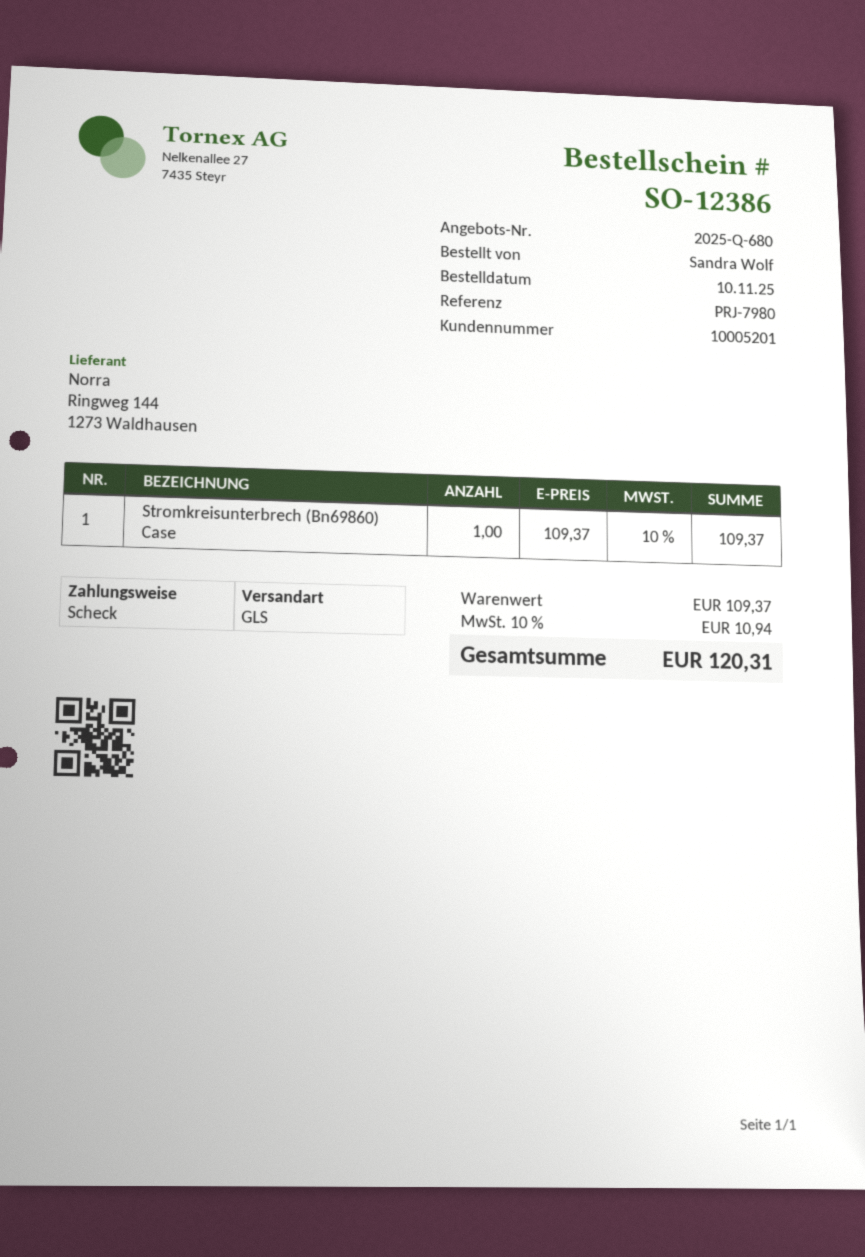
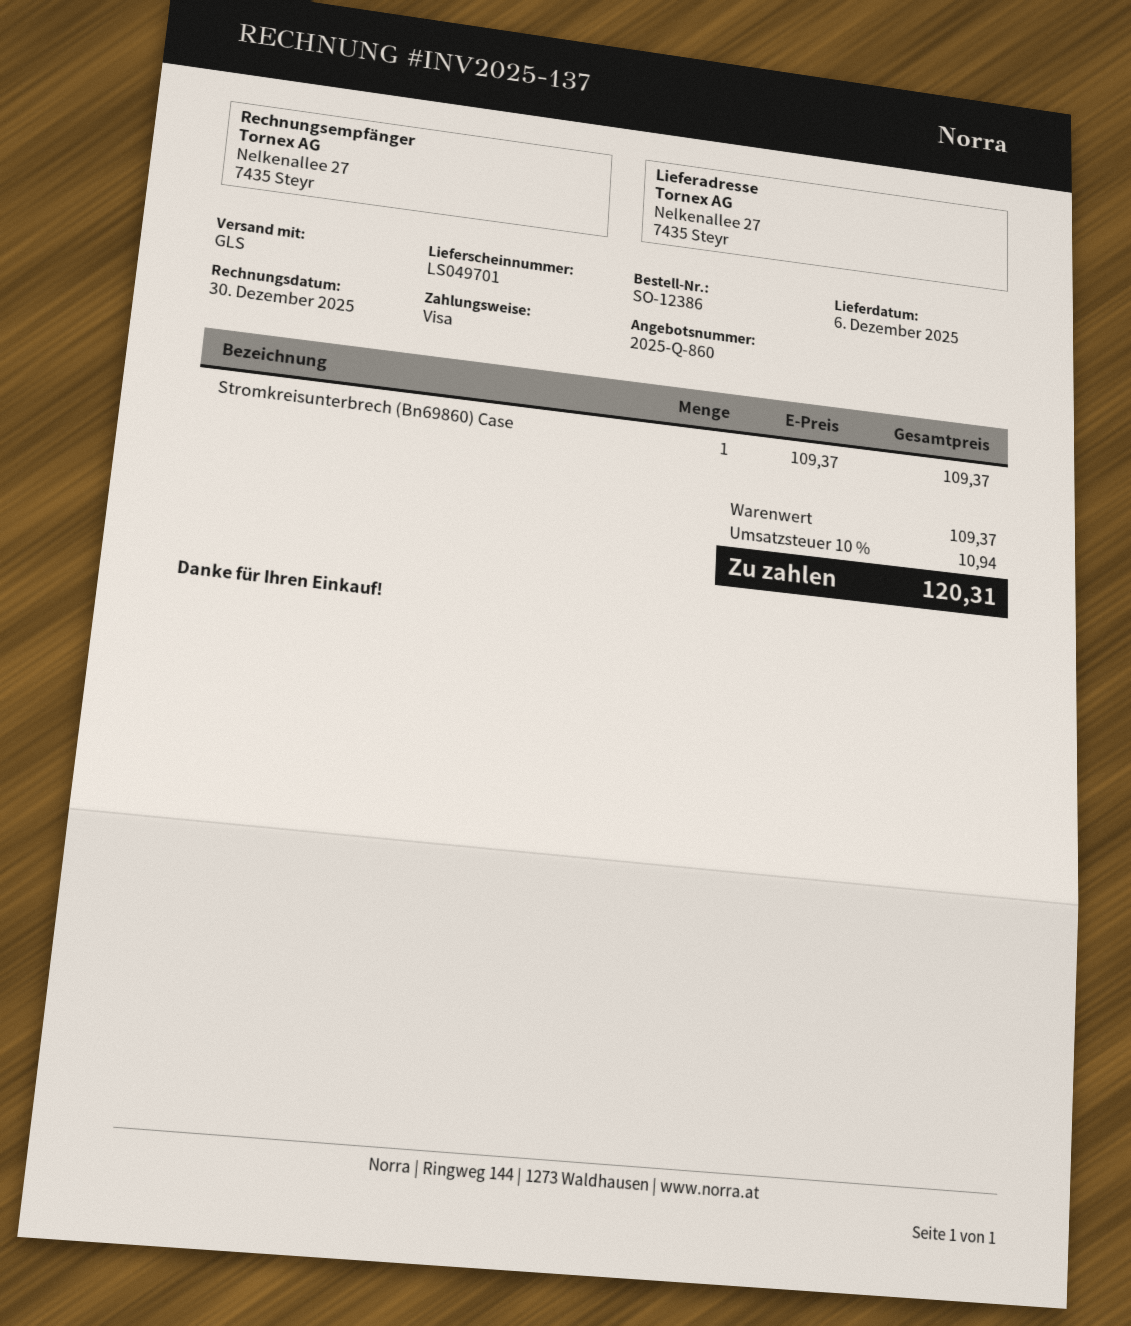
quote number: 2025-Q-680 -> 2025-Q-860
payment method: cheque -> Visa

